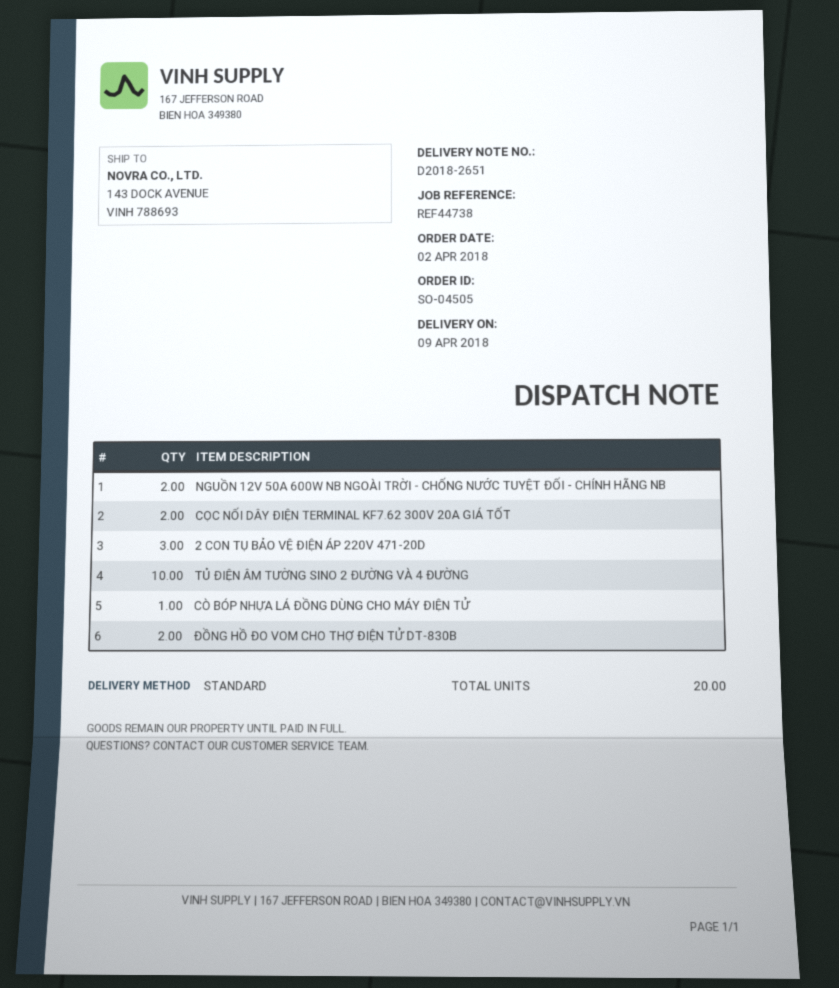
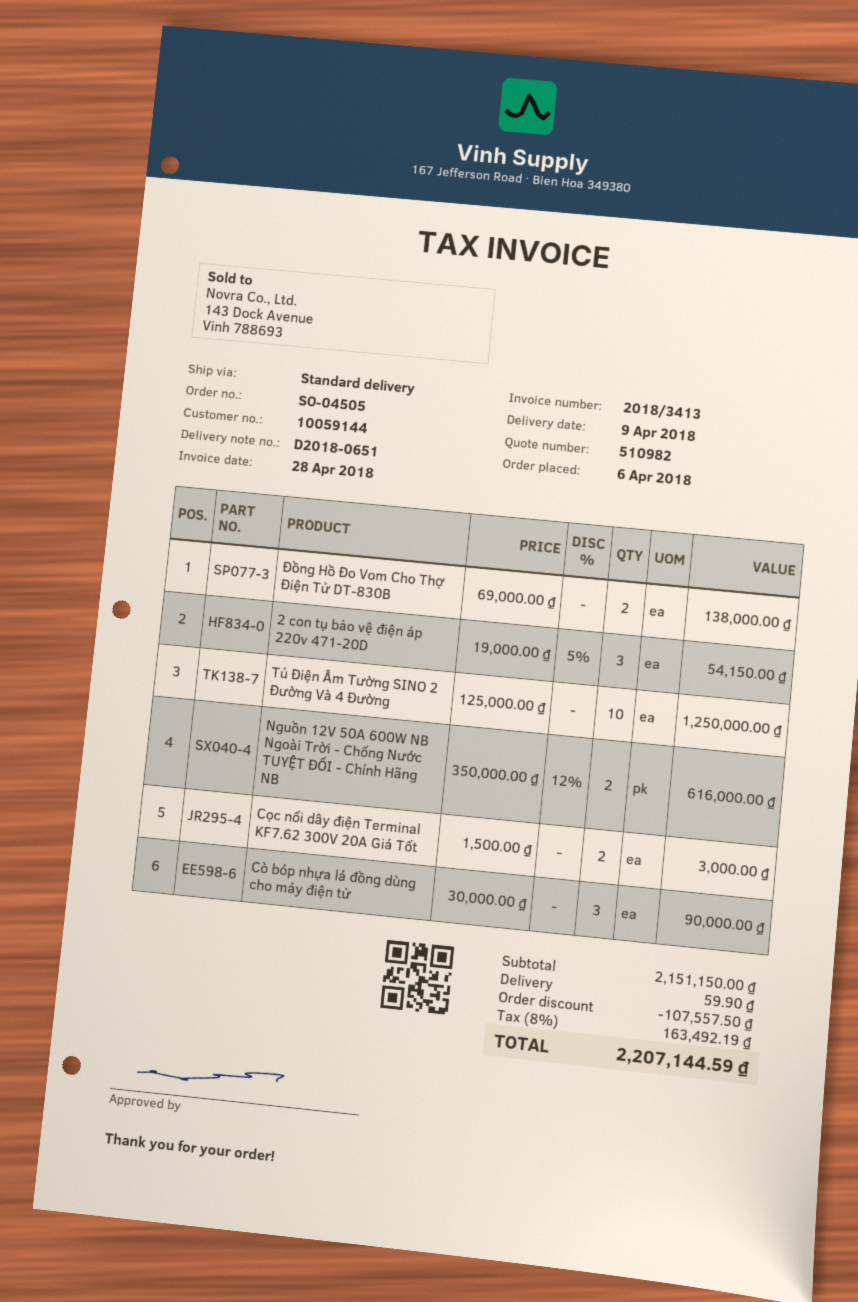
order date: 2018-04-02 -> 2018-04-06
delivery note number: D2018-2651 -> D2018-0651
CÒ BÓP NHỰA LÁ ĐỒNG DÙNG CHO MÁY ĐIỆN TỬ: 1 -> 3

